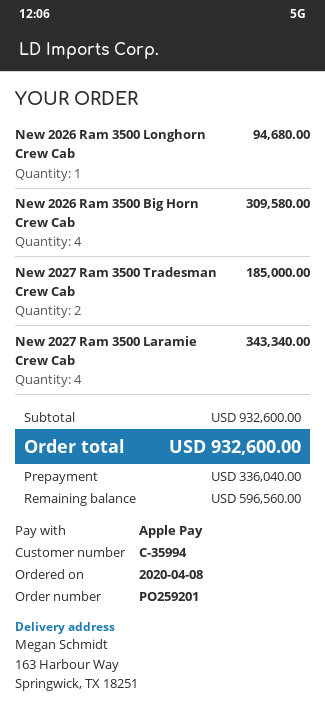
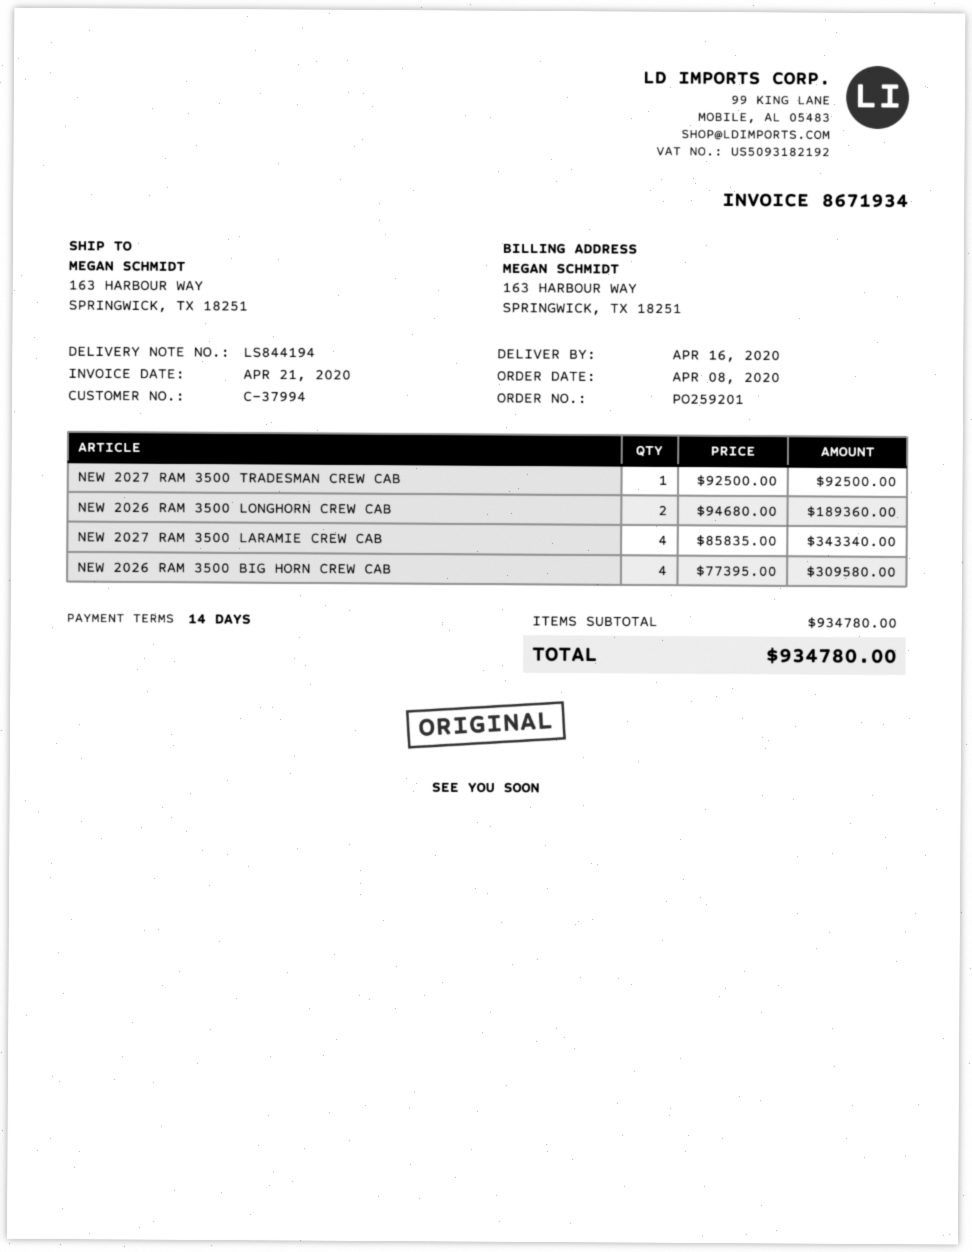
customer number: C-35994 -> C-37994
New 2026 Ram 3500 Longhorn Crew Cab: 1 for 94680.00 -> 2 for 189360.00
New 2027 Ram 3500 Tradesman Crew Cab: 2 for 185000.00 -> 1 for 92500.00
subtotal: 932600.00 -> 934780.00
total: 932600.00 -> 934780.00

